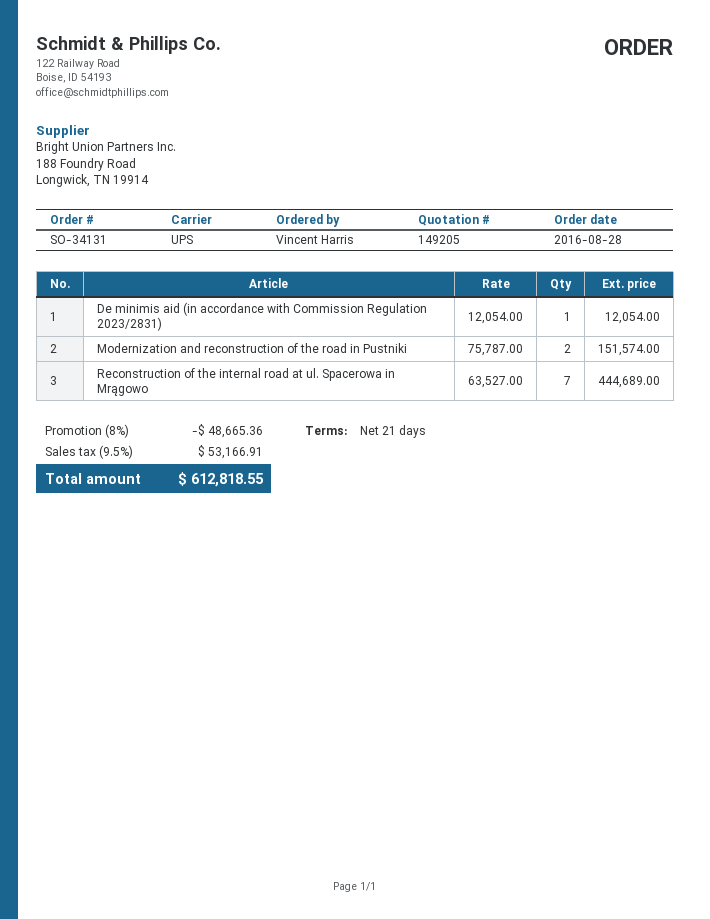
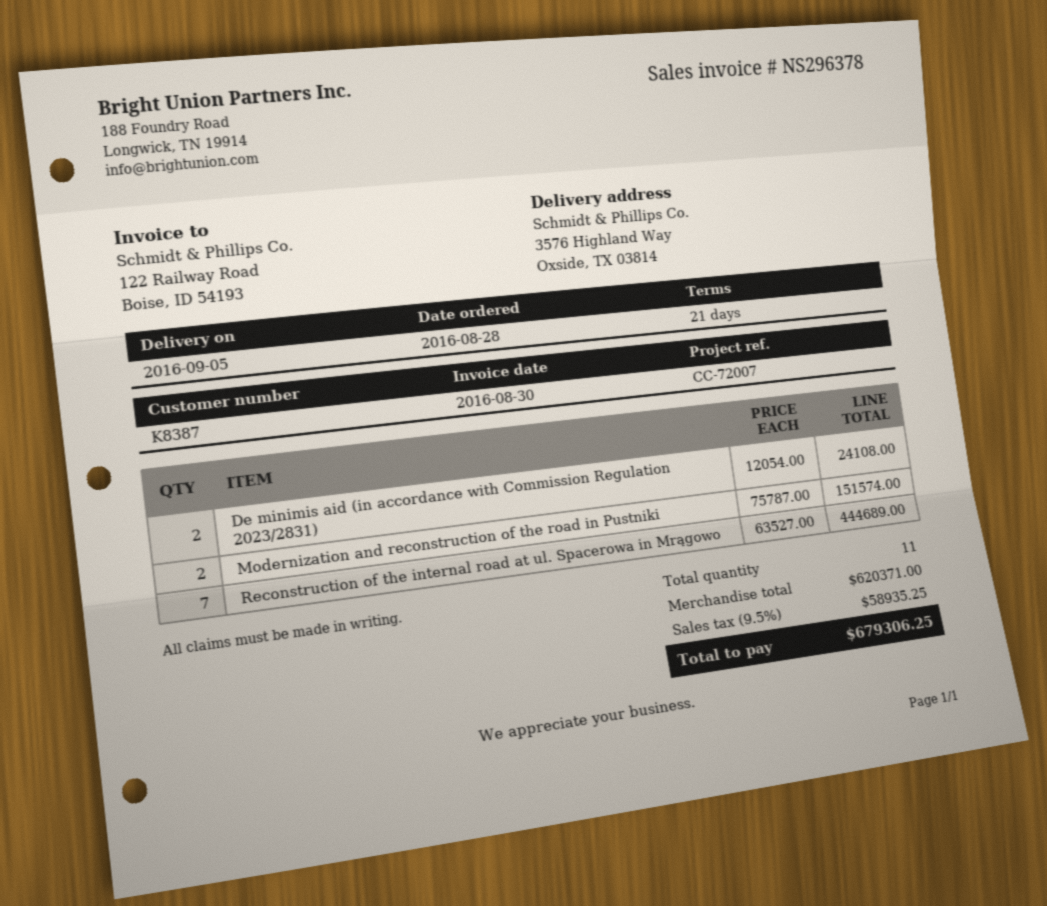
De minimis aid (in accordance with Commission Regulation 2023/2831): 1 x 12054.00 = 12054.00 -> 2 x 12054.00 = 24108.00
discount: 8% = 48665.36 -> none
tax: 9.5% = 53166.91 -> 9.5% = 58935.25
total: 612818.55 -> 679306.25

